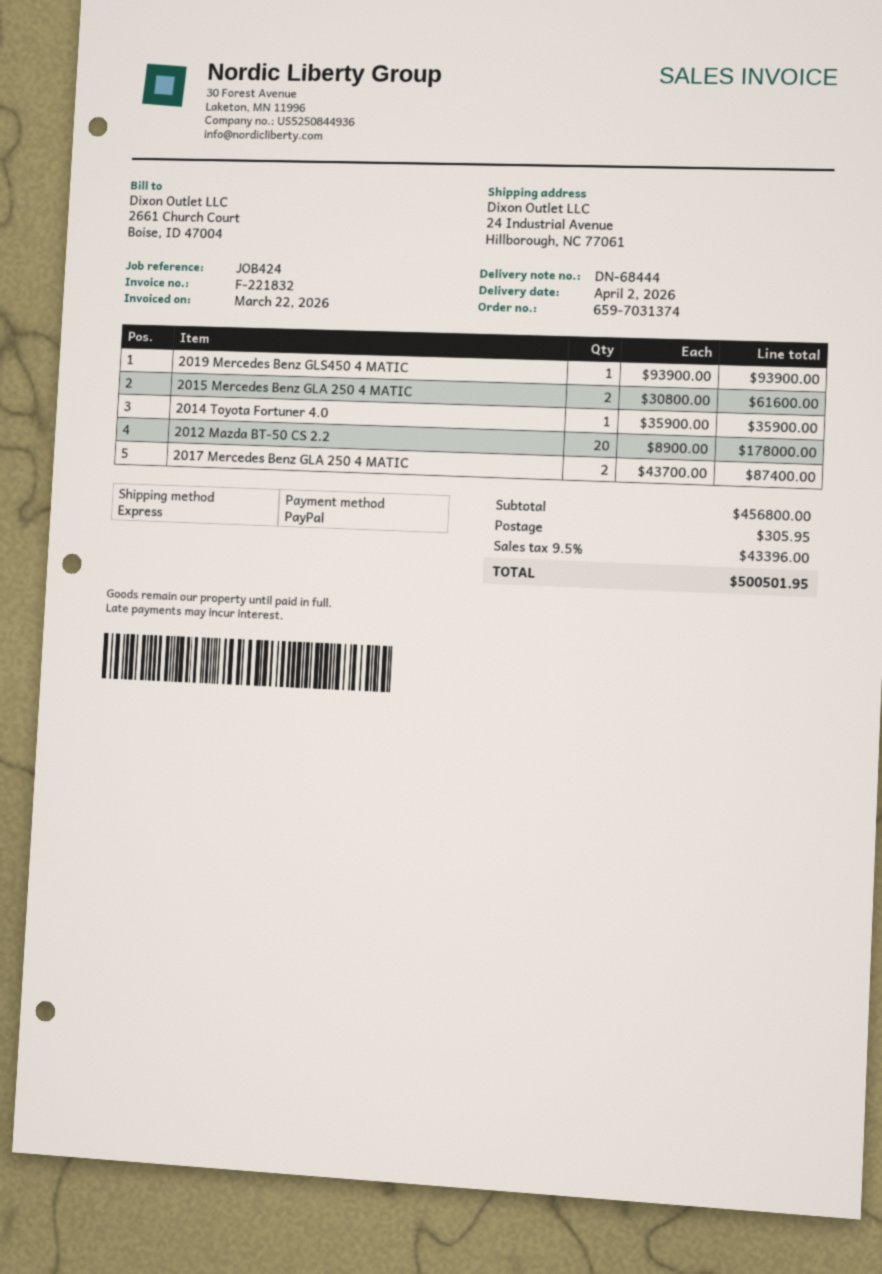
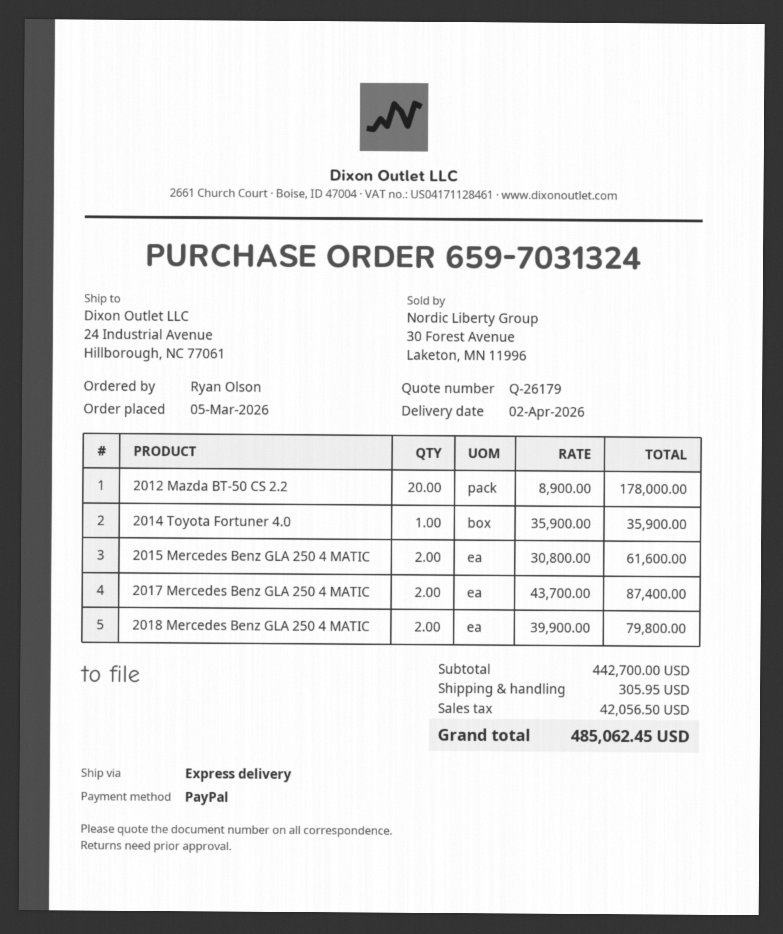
order number: 659-7031374 -> 659-7031324
2019 Mercedes Benz GLS450 4 MATIC: 1 x 93900.00 = 93900.00 -> none
2018 Mercedes Benz GLA 250 4 MATIC: none -> 2 x 39900.00 = 79800.00
subtotal: 456800.00 -> 442700.00
tax: 43396.00 -> 42056.50
total: 500501.95 -> 485062.45

